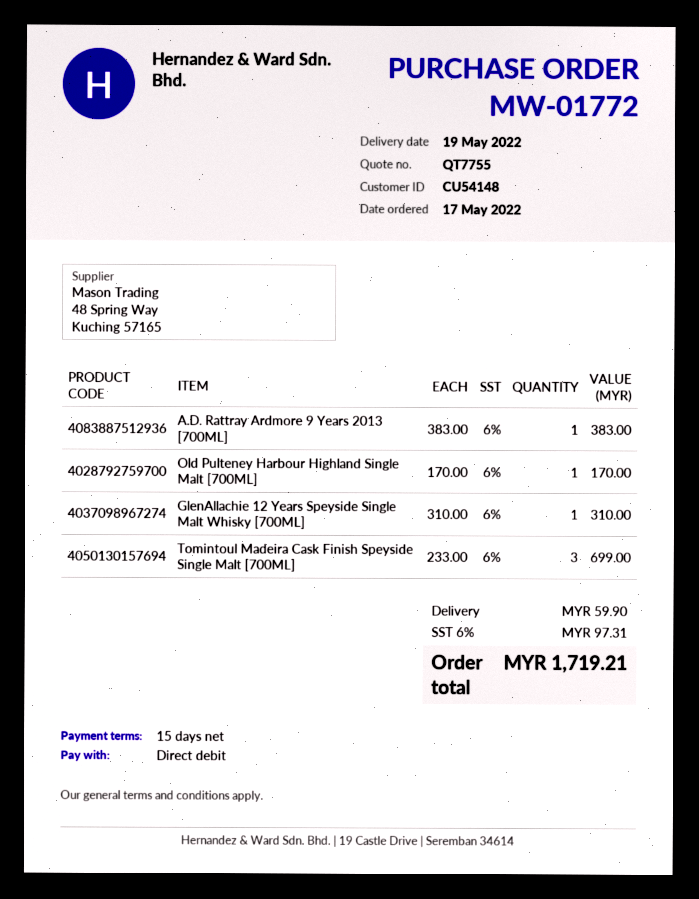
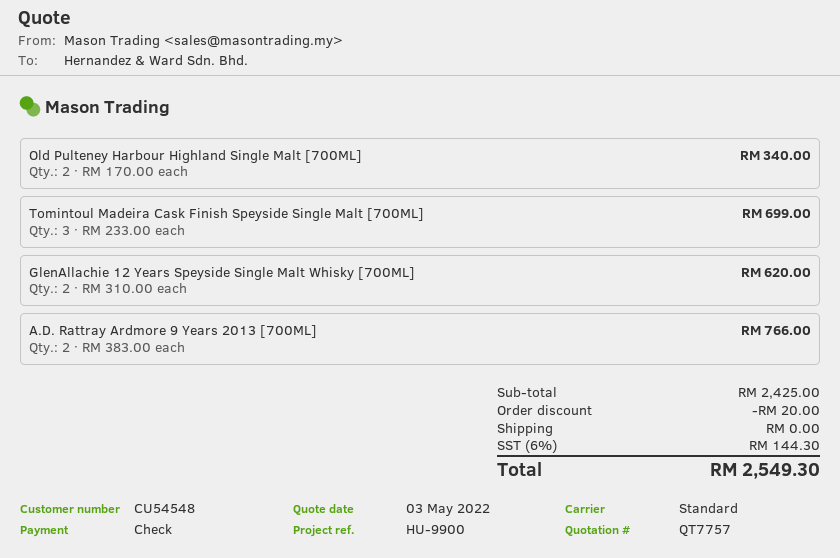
quote number: QT7755 -> QT7757
customer number: CU54148 -> CU54548
payment method: direct debit -> cheque
A.D. Rattray Ardmore 9 Years 2013 [700ML]: 1 x 383.00 = 383.00 -> 2 x 383.00 = 766.00
Old Pulteney Harbour Highland Single Malt [700ML]: 1 x 170.00 = 170.00 -> 2 x 170.00 = 340.00
GlenAllachie 12 Years Speyside Single Malt Whisky [700ML]: 1 x 310.00 = 310.00 -> 2 x 310.00 = 620.00
discount: none -> 20.00
shipping: 59.90 -> 0.00
tax: 6% = 97.31 -> 6% = 144.30
total: 1719.21 -> 2549.30

